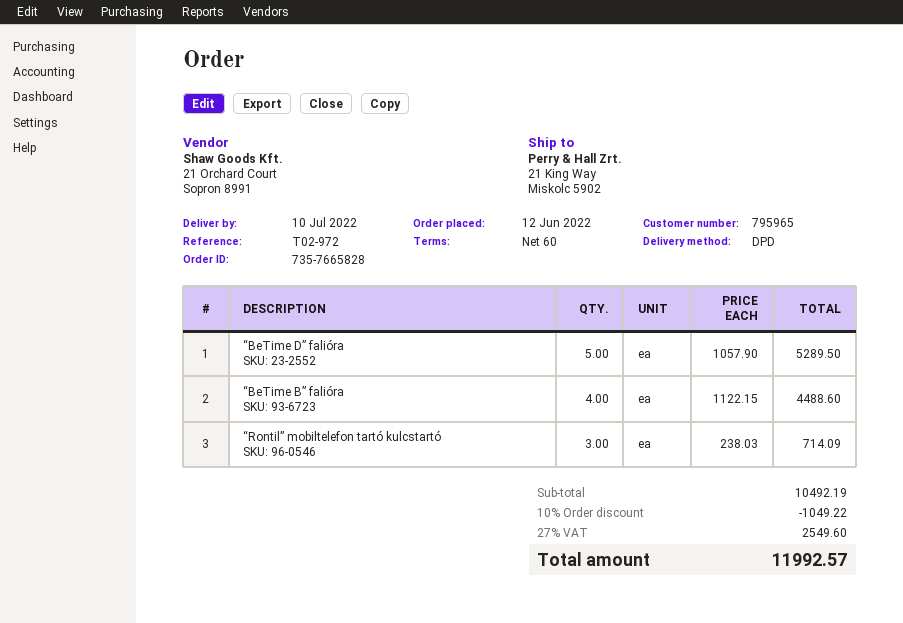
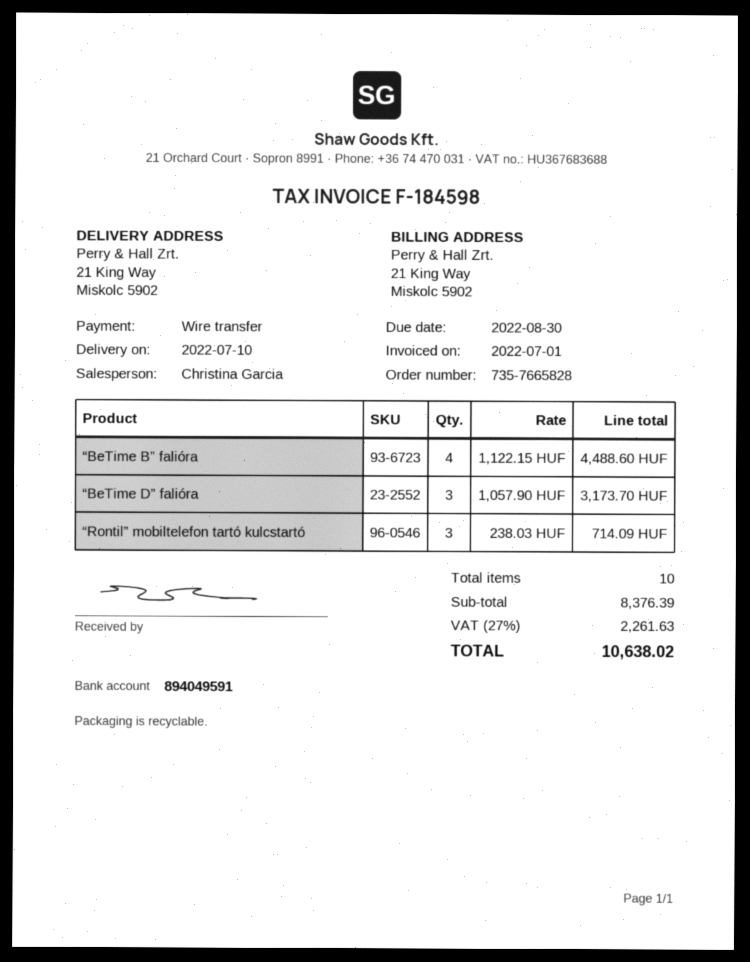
“BeTime D” falióra: 5 x 1057.90 = 5289.50 -> 3 x 1057.90 = 3173.70
subtotal: 10492.19 -> 8376.39
discount: 10% = 1049.22 -> none
tax: 27% = 2549.60 -> 27% = 2261.63
total: 11992.57 -> 10638.02

